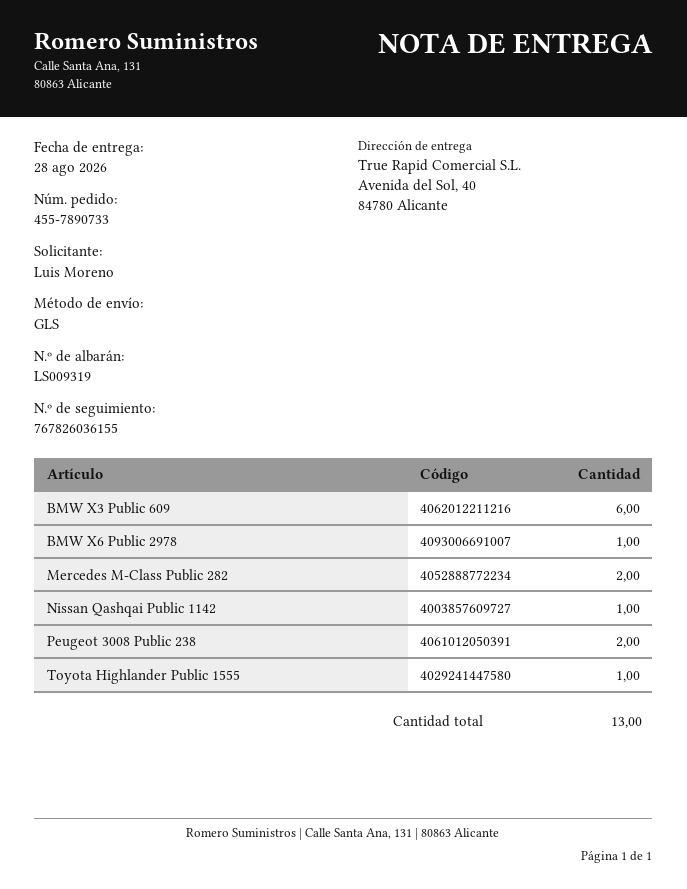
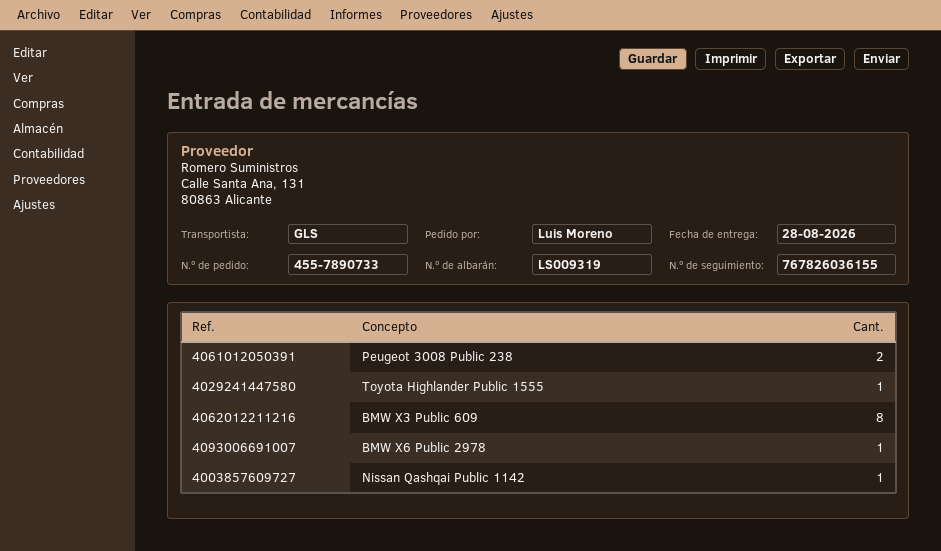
BMW X3 Public 609: 6 -> 8
Mercedes M-Class Public 282: 2 -> none

